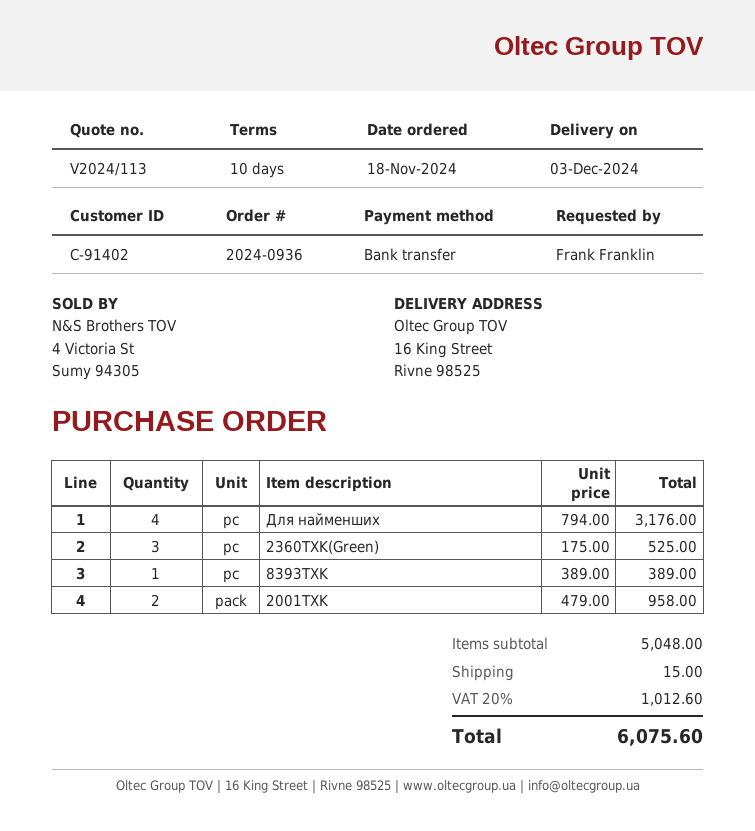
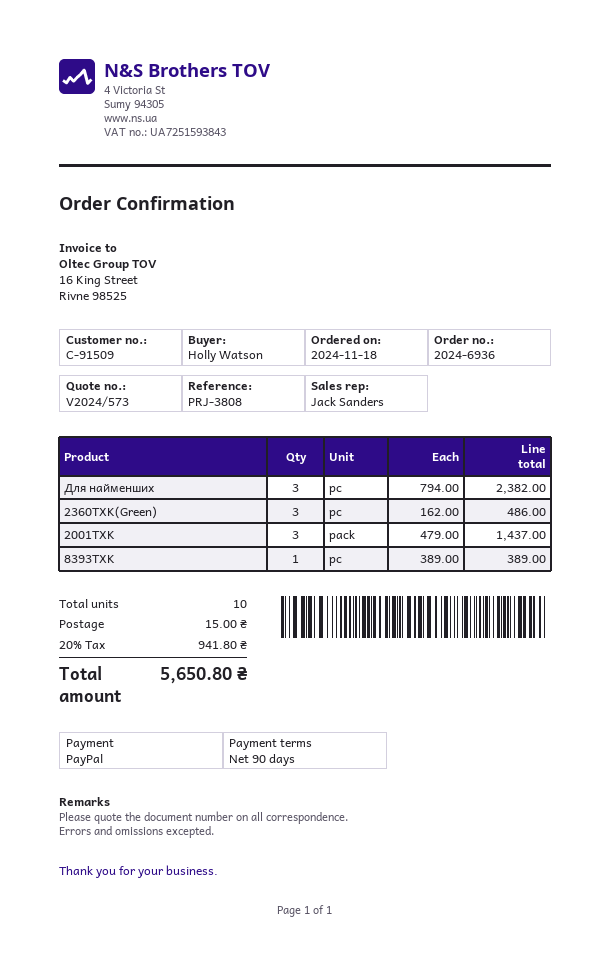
quote number: V2024/113 -> V2024/573
order number: 2024-0936 -> 2024-6936
payment terms: 10 days -> 90 days
customer number: C-91402 -> C-91509
ordered by: Frank Franklin -> Holly Watson
payment method: bank transfer -> PayPal
Для найменших: 4 x 794.00 = 3176.00 -> 3 x 794.00 = 2382.00
2360TXK(Green): 3 x 175.00 = 525.00 -> 3 x 162.00 = 486.00
2001TXK: 2 x 479.00 = 958.00 -> 3 x 479.00 = 1437.00
tax: 20% = 1012.60 -> 20% = 941.80
total: 6075.60 -> 5650.80

